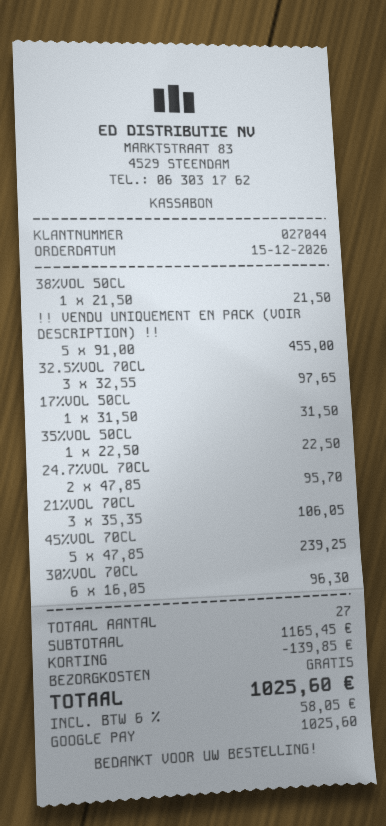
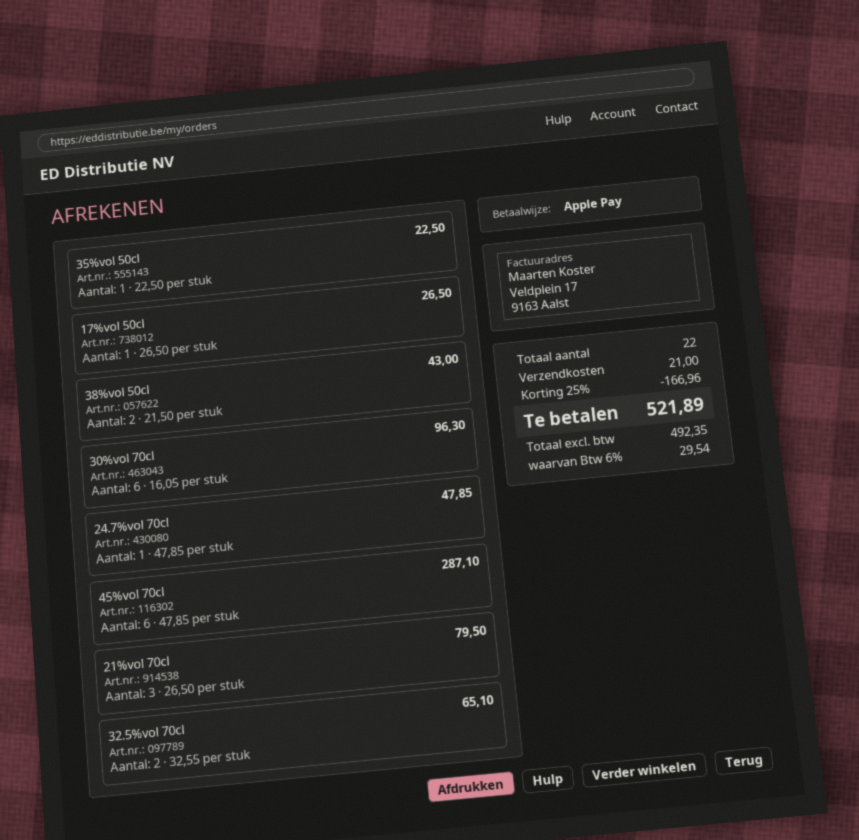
payment method: Google Pay -> Apple Pay
38%VOL 50CL: 1 x 21.50 = 21.50 -> 2 x 21.50 = 43.00
!! VENDU UNIQUEMENT EN PACK (VOIR DESCRIPTION) !!: 5 x 91.00 = 455.00 -> none
32.5%VOL 70CL: 3 x 32.55 = 97.65 -> 2 x 32.55 = 65.10
17%VOL 50CL: 1 x 31.50 = 31.50 -> 1 x 26.50 = 26.50
24.7%VOL 70CL: 2 x 47.85 = 95.70 -> 1 x 47.85 = 47.85
21%VOL 70CL: 3 x 35.35 = 106.05 -> 3 x 26.50 = 79.50
45%VOL 70CL: 5 x 47.85 = 239.25 -> 6 x 47.85 = 287.10
total quantity: 27 -> 22
discount: 139.85 -> 166.96
shipping: 0.00 -> 21.00
tax: 6% = 58.05 -> 6% = 29.54
total: 1025.60 -> 521.89

